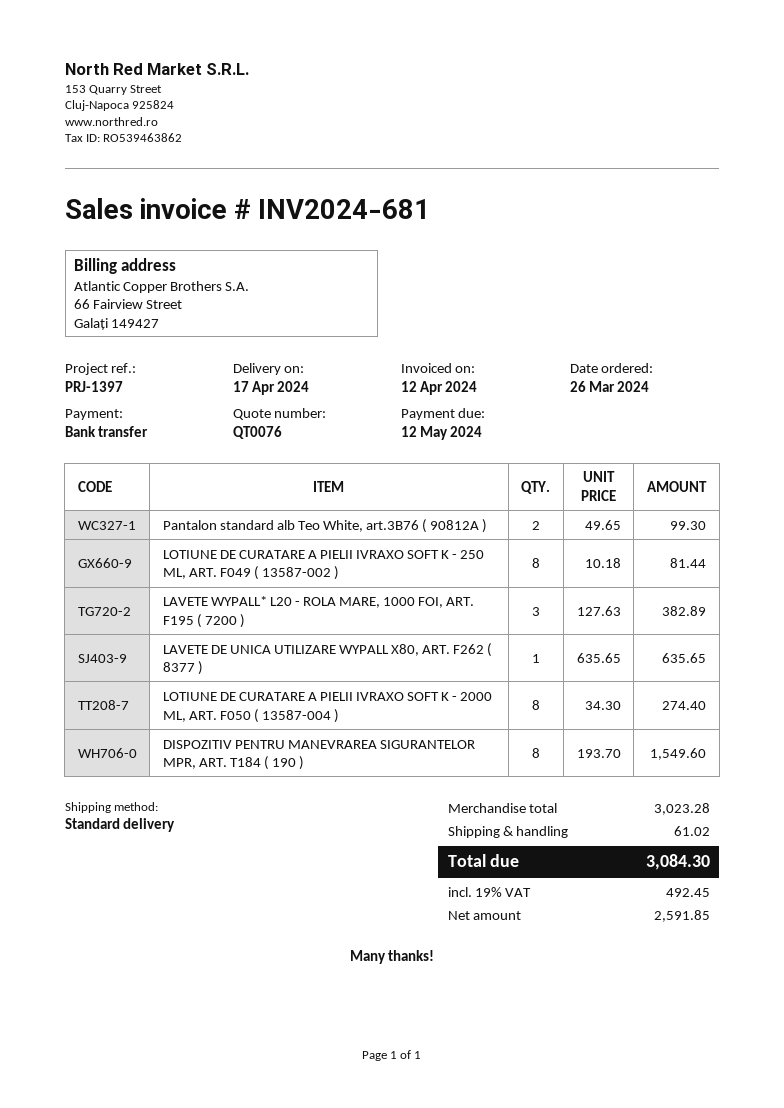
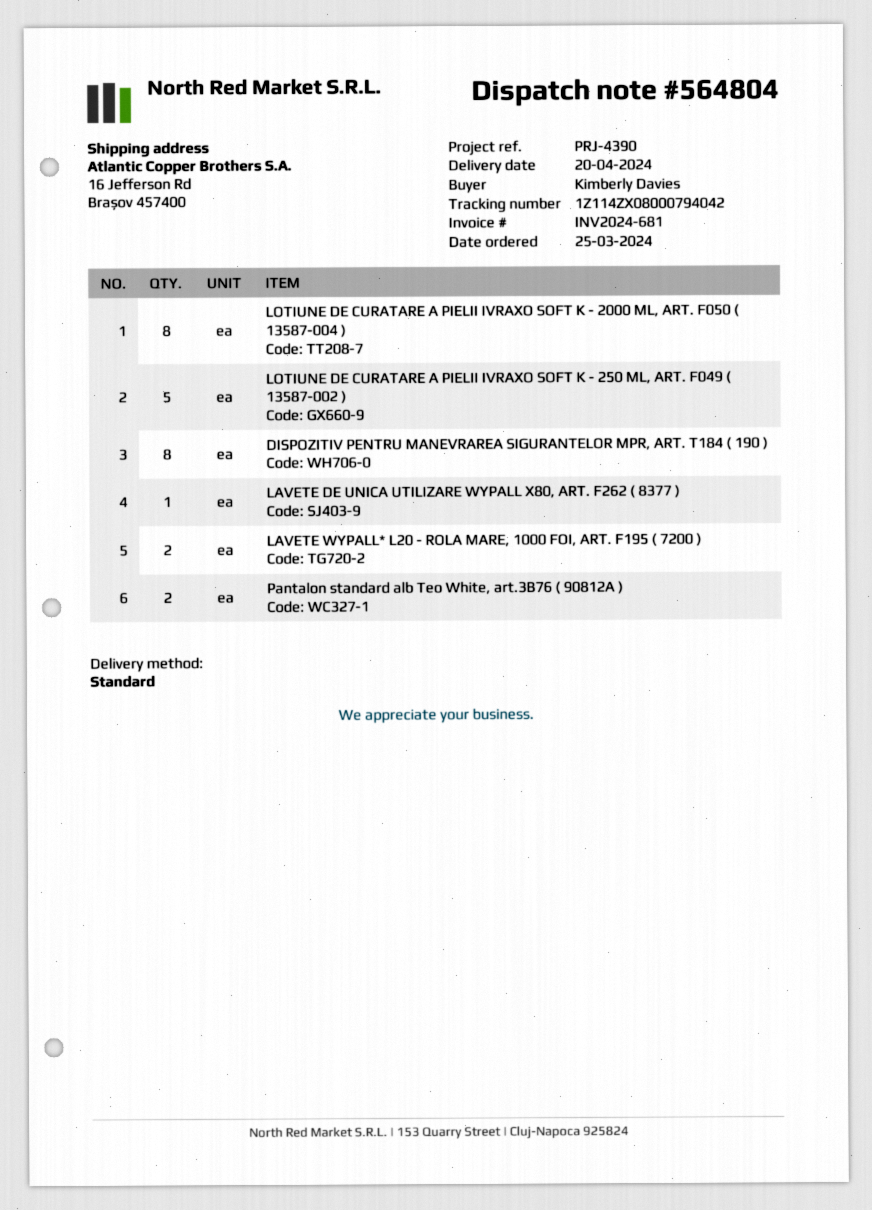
order date: 2024-03-26 -> 2024-03-25
delivery date: 2024-04-17 -> 2024-04-20
reference: PRJ-1397 -> PRJ-4390
LOTIUNE DE CURATARE A PIELII IVRAXO SOFT K - 250 ML, ART. F049 ( 13587-002 ): 8 -> 5
LAVETE WYPALL* L20 - ROLA MARE, 1000 FOI, ART. F195 ( 7200 ): 3 -> 2

